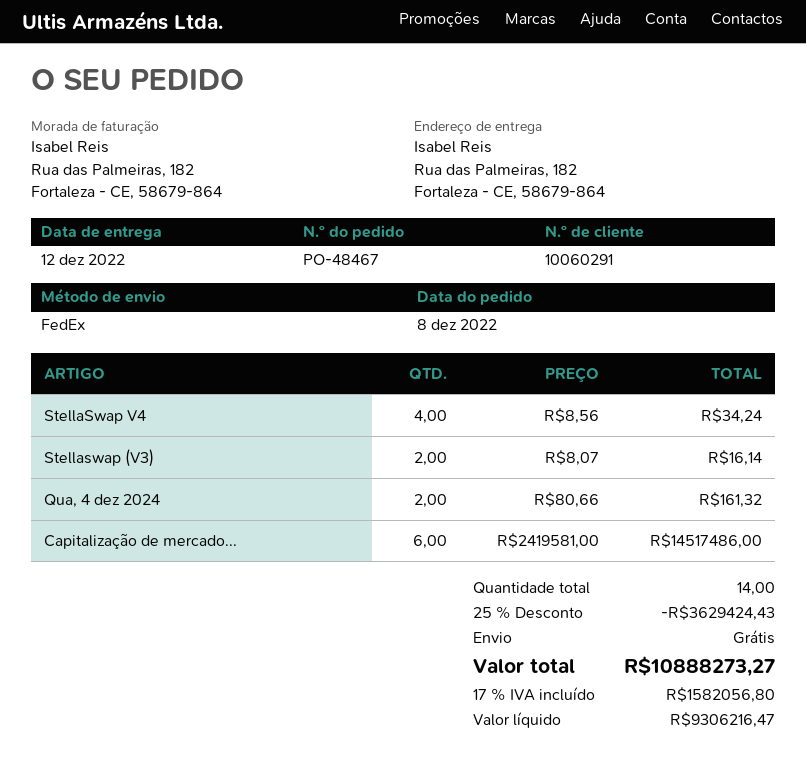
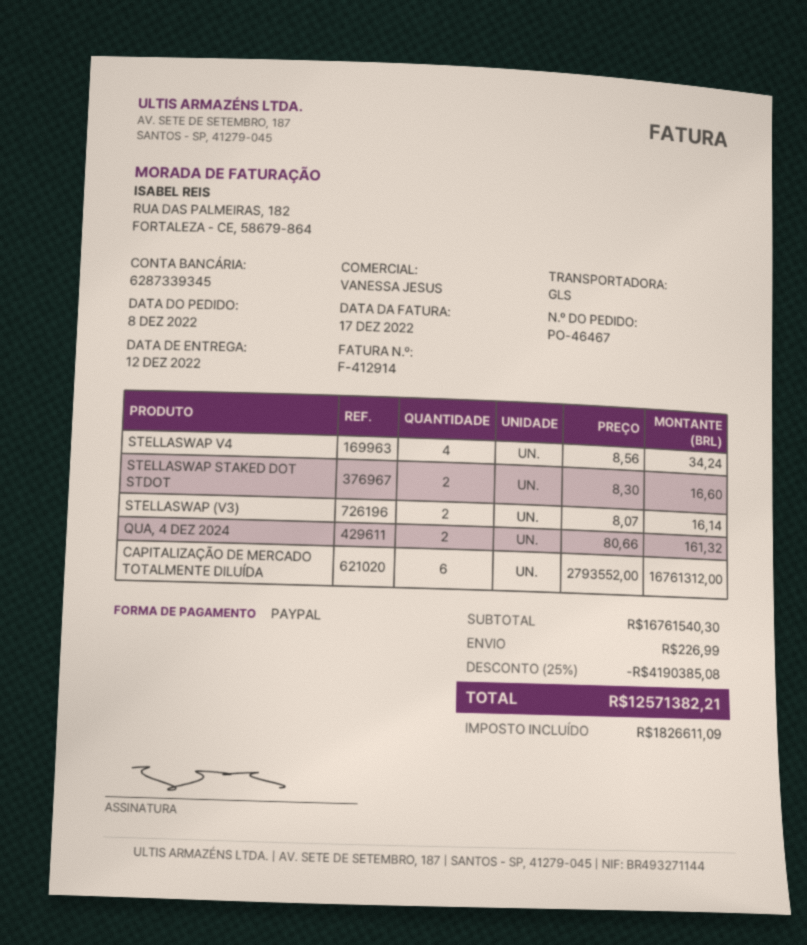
order number: PO-48467 -> PO-46467
shipping method: FedEx -> GLS
Capitalização de mercado...: 6 x 2419581.00 = 14517486.00 -> 6 x 2793552.00 = 16761312.00
STELLASWAP STAKED DOT STDOT: none -> 2 x 8.30 = 16.60
discount: 25% = 3629424.43 -> 25% = 4190385.08
shipping: 0.00 -> 226.99
tax: 1582056.80 -> 1826611.09
total: 10888273.27 -> 12571382.21

